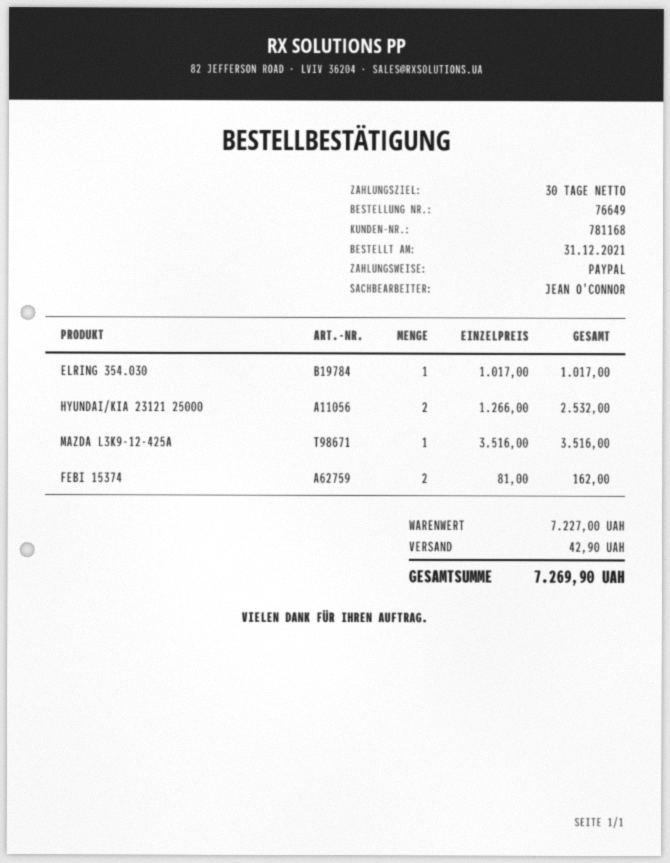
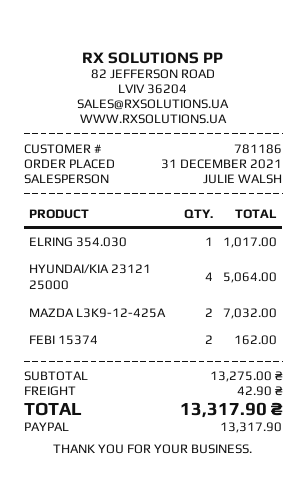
customer number: 781168 -> 781186
sales rep: JEAN O'CONNOR -> JULIE WALSH
HYUNDAI/KIA 23121 25000: 2 for 2532.00 -> 4 for 5064.00
MAZDA L3K9-12-425A: 1 for 3516.00 -> 2 for 7032.00
subtotal: 7227.00 -> 13275.00
total: 7269.90 -> 13317.90

